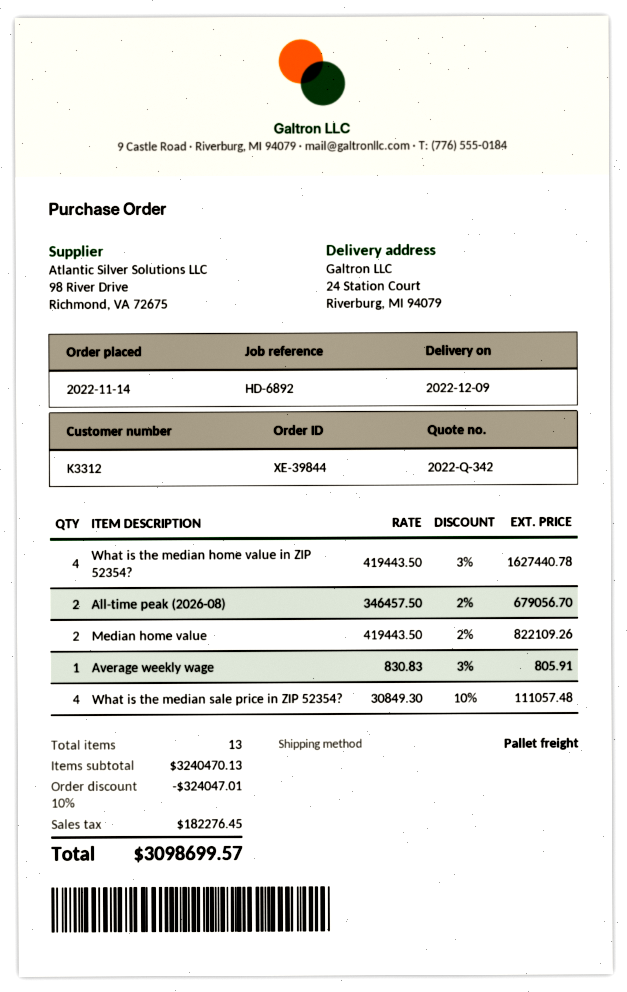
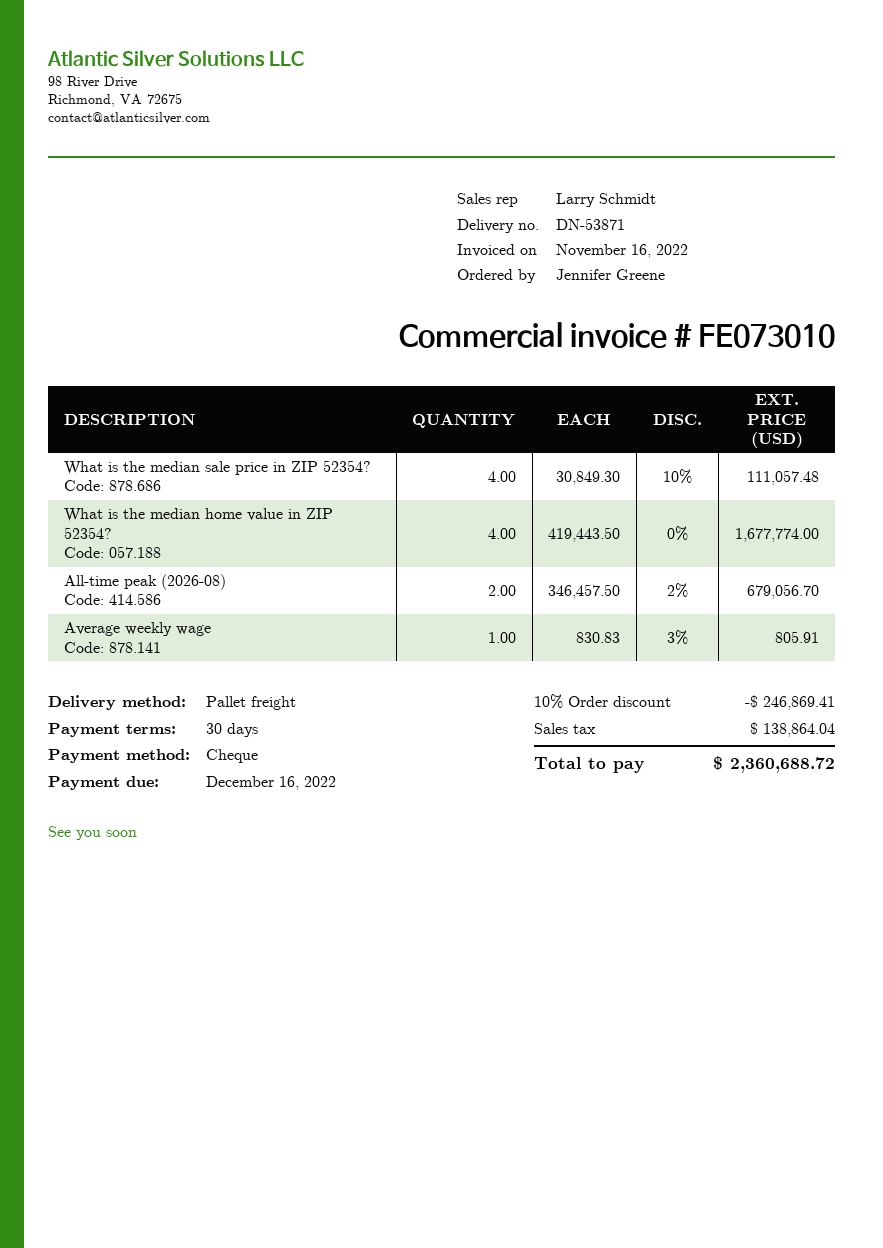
What is the median home value in ZIP 52354?: 4 x 419443.50 - 3% = 1627440.78 -> 4 x 419443.50 = 1677774.00
Median home value: 2 x 419443.50 - 2% = 822109.26 -> none
discount: 10% = 324047.01 -> 10% = 246869.41
tax: 182276.45 -> 138864.04
total: 3098699.57 -> 2360688.72

